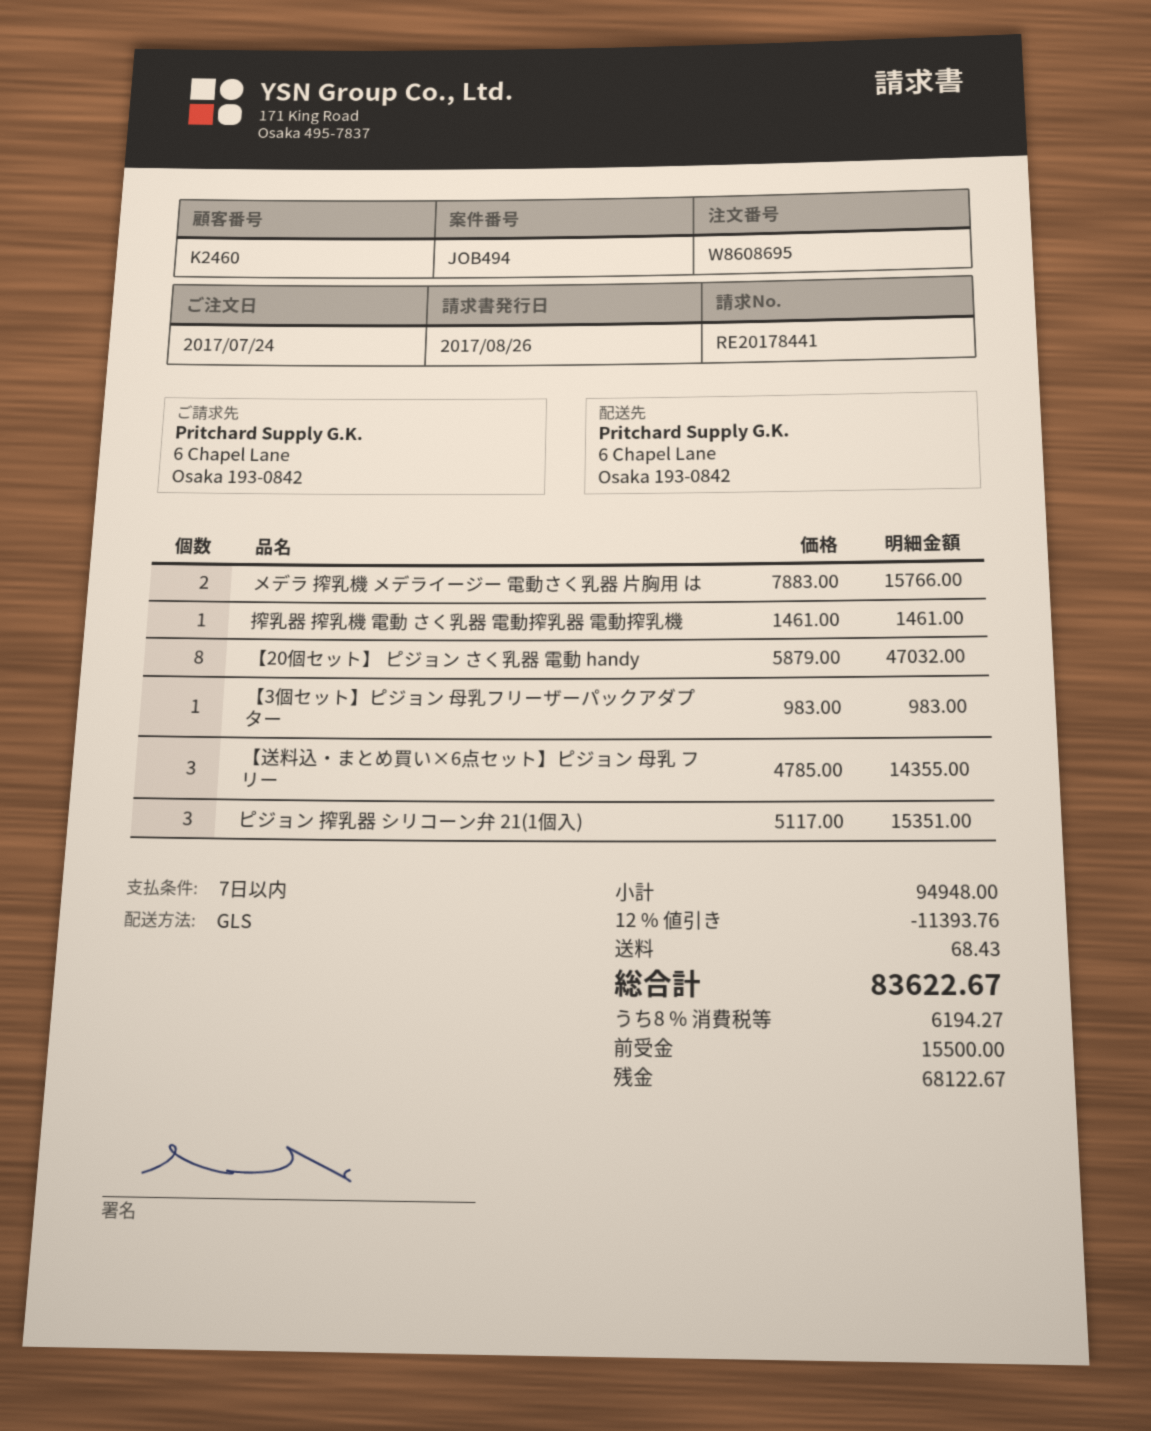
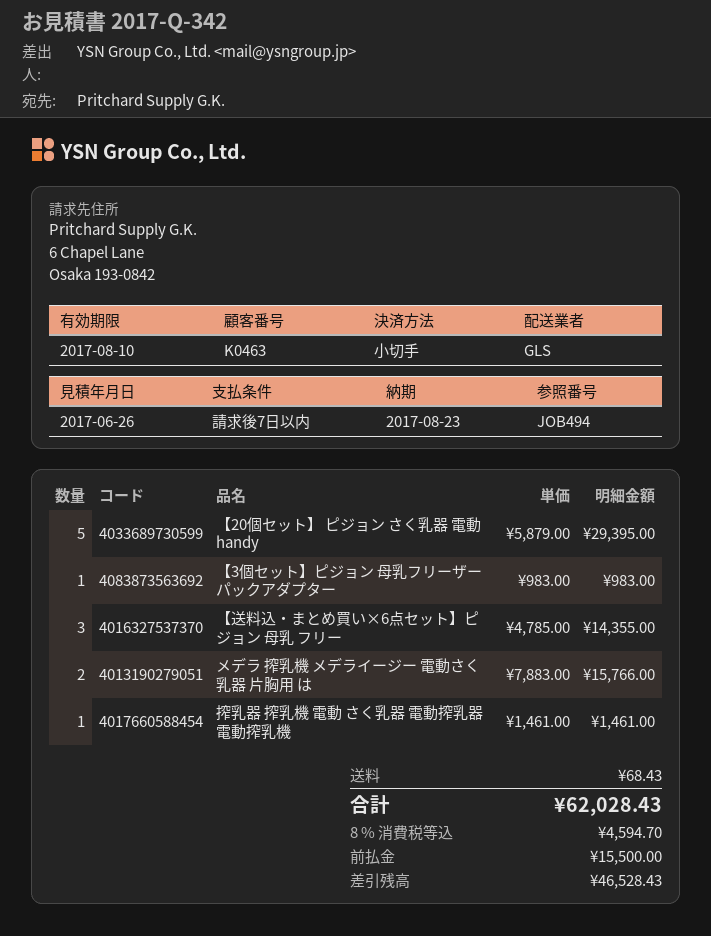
customer number: K2460 -> K0463
【20個セット】 ピジョン さく乳器 電動 handy: 8 x 5879.00 = 47032.00 -> 5 x 5879.00 = 29395.00
ピジョン 搾乳器 シリコーン弁 21(1個入): 3 x 5117.00 = 15351.00 -> none
discount: 12% = 11393.76 -> none
tax: 8% = 6194.27 -> 8% = 4594.70
total: 83622.67 -> 62028.43
balance: 68122.67 -> 46528.43

